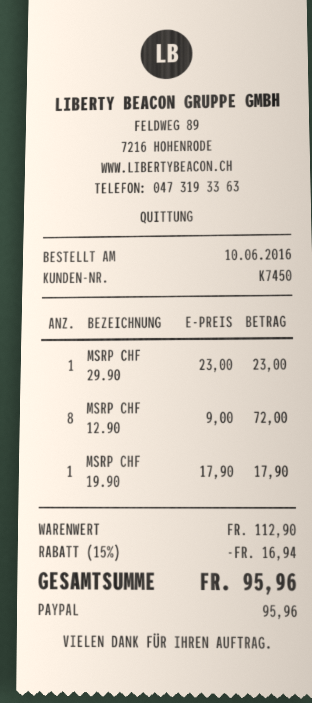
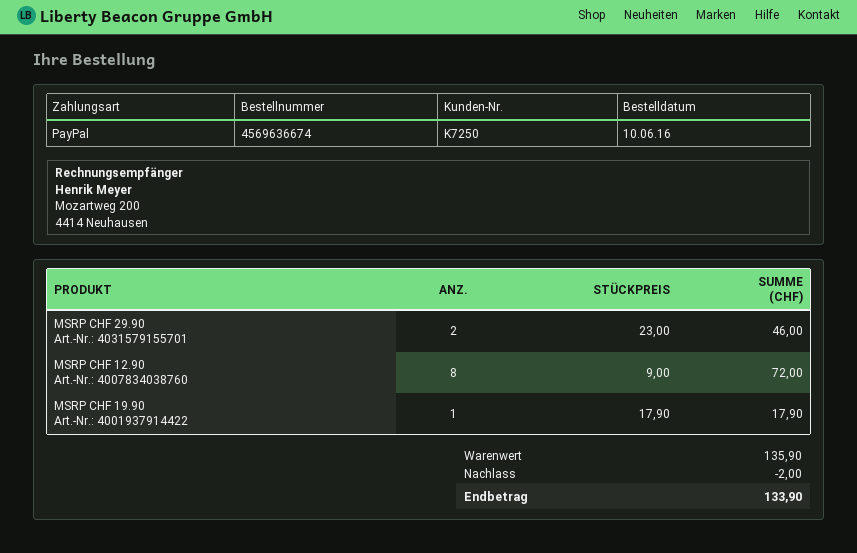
customer number: K7450 -> K7250
MSRP CHF 29.90: 1 x 23.00 = 23.00 -> 2 x 23.00 = 46.00
subtotal: 112.90 -> 135.90
discount: 16.94 -> 2.00
total: 95.96 -> 133.90

